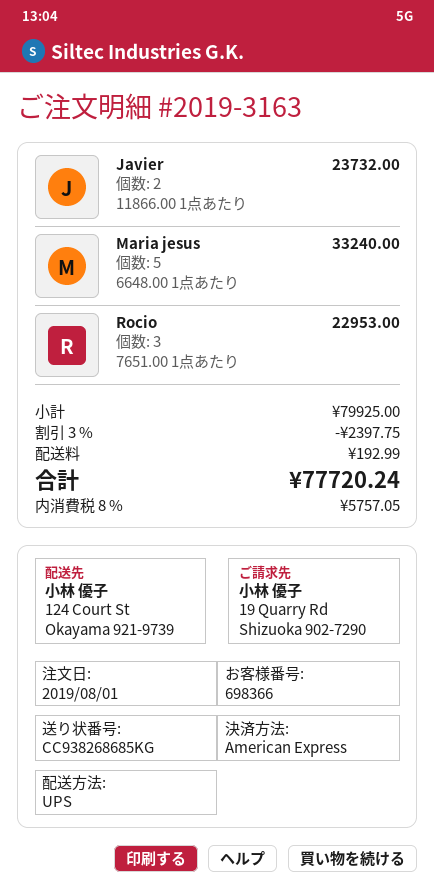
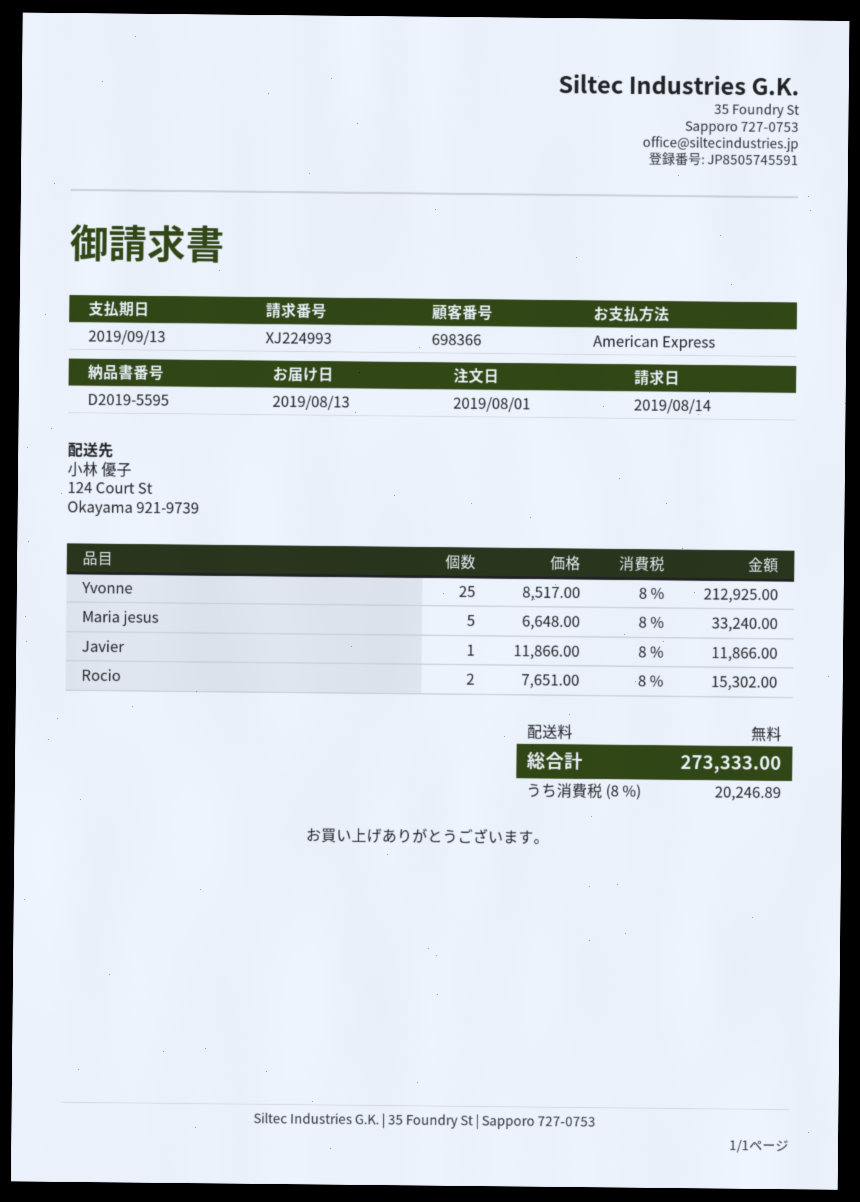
Javier: 2 x 11866.00 = 23732.00 -> 1 x 11866.00 = 11866.00
Rocio: 3 x 7651.00 = 22953.00 -> 2 x 7651.00 = 15302.00
Yvonne: none -> 25 x 8517.00 = 212925.00
discount: 3% = 2397.75 -> none
shipping: 192.99 -> 0.00
tax: 8% = 5757.05 -> 8% = 20246.89
total: 77720.24 -> 273333.00

